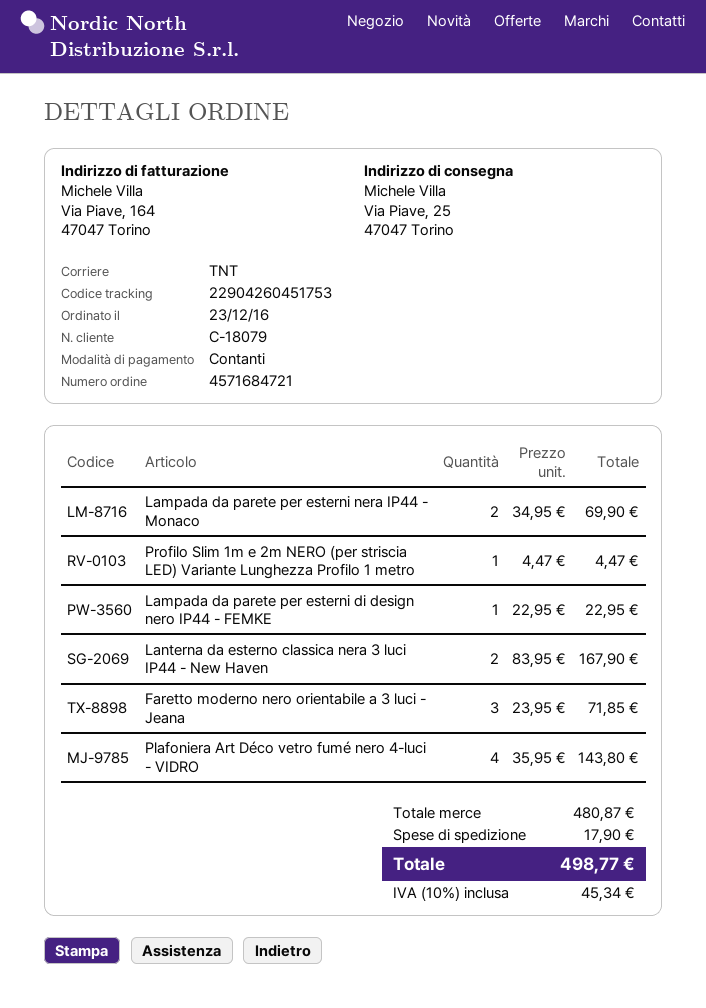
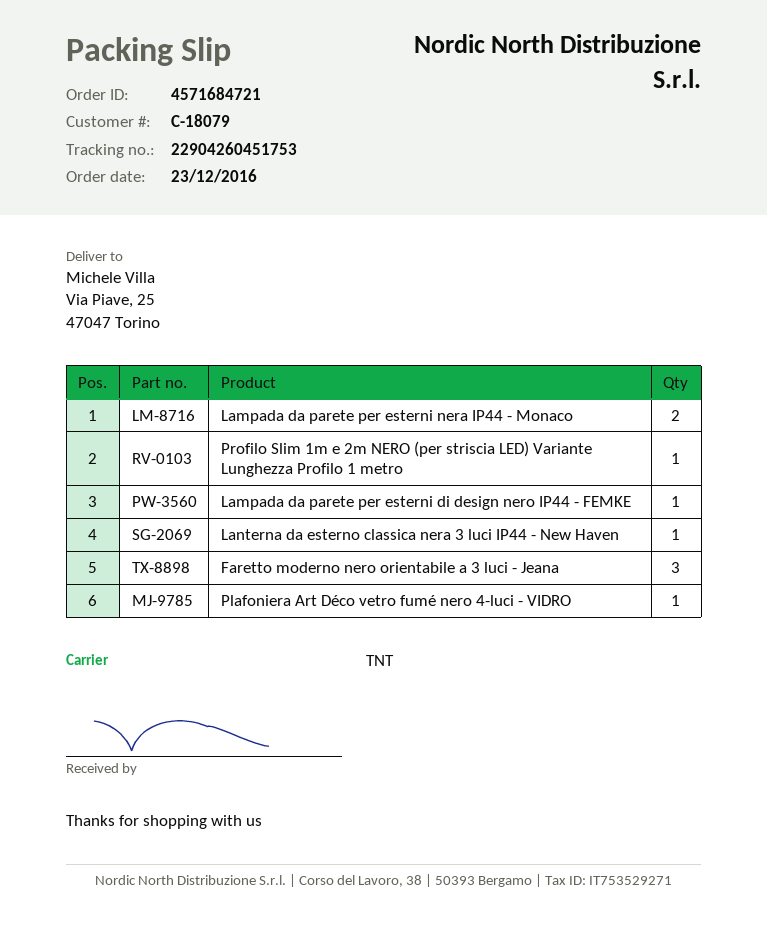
Lanterna da esterno classica nera 3 luci IP44 - New Haven: 2 -> 1
Plafoniera Art Déco vetro fumé nero 4-luci - VIDRO: 4 -> 1

